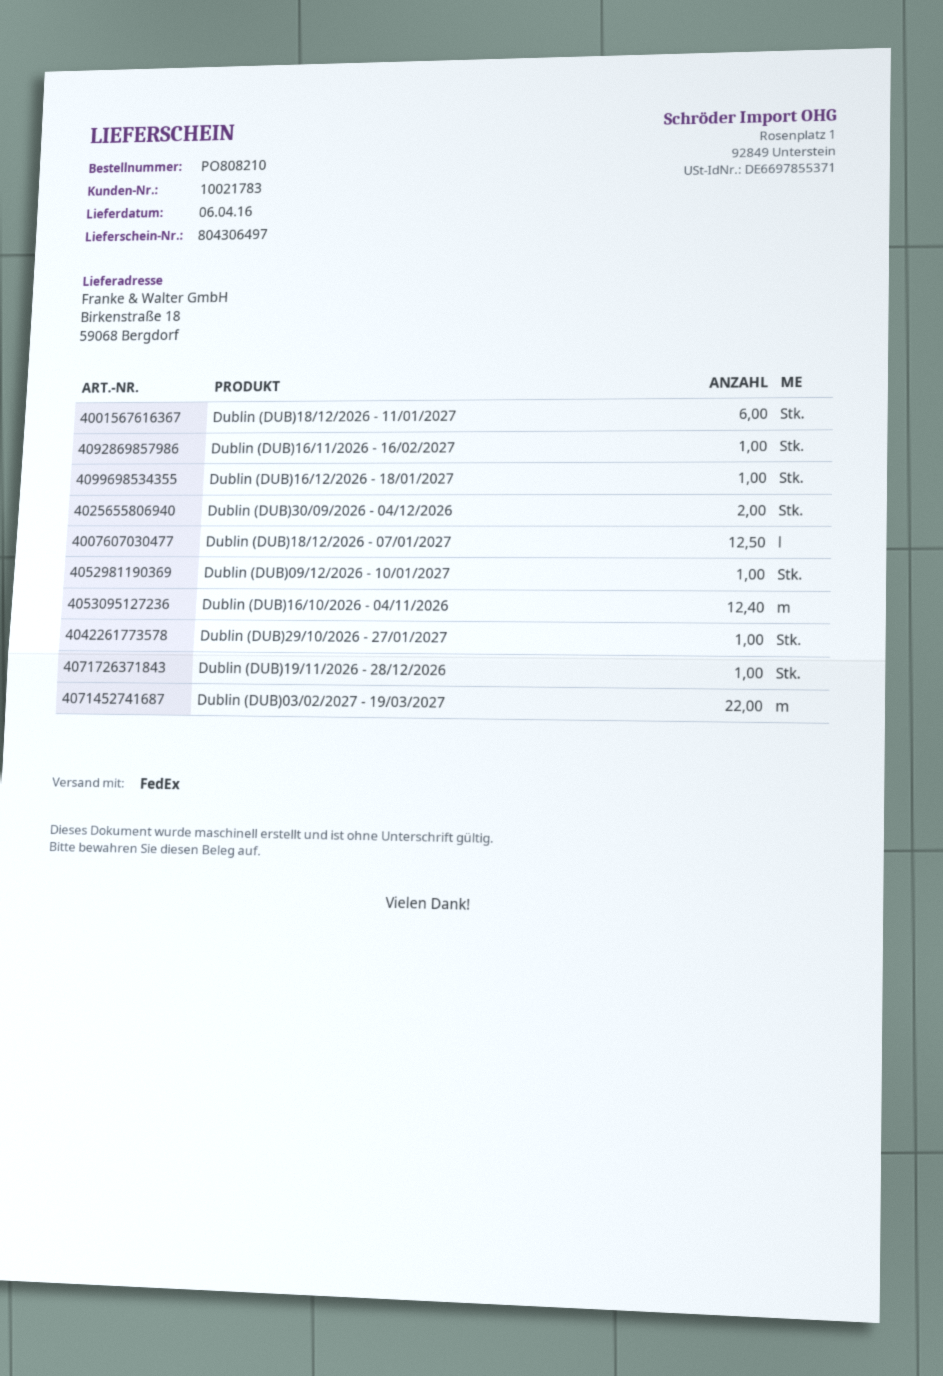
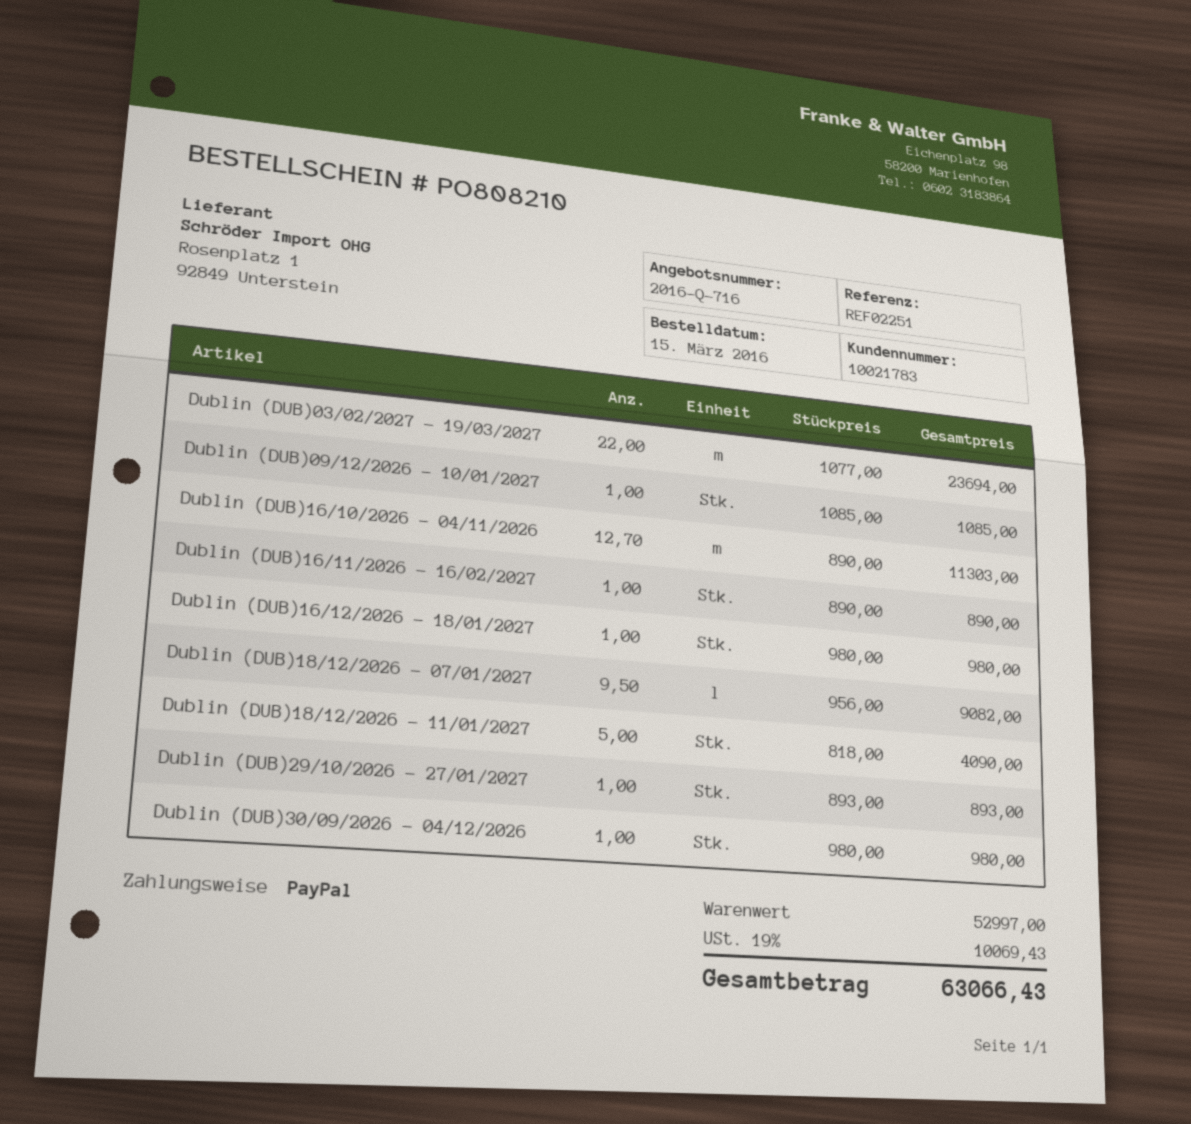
Dublin (DUB)18/12/2026 - 11/01/2027: 6 -> 5
Dublin (DUB)30/09/2026 - 04/12/2026: 2 -> 1
Dublin (DUB)18/12/2026 - 07/01/2027: 12.5 -> 9.5
Dublin (DUB)16/10/2026 - 04/11/2026: 12.4 -> 12.7
Dublin (DUB)19/11/2026 - 28/12/2026: 1 -> none

